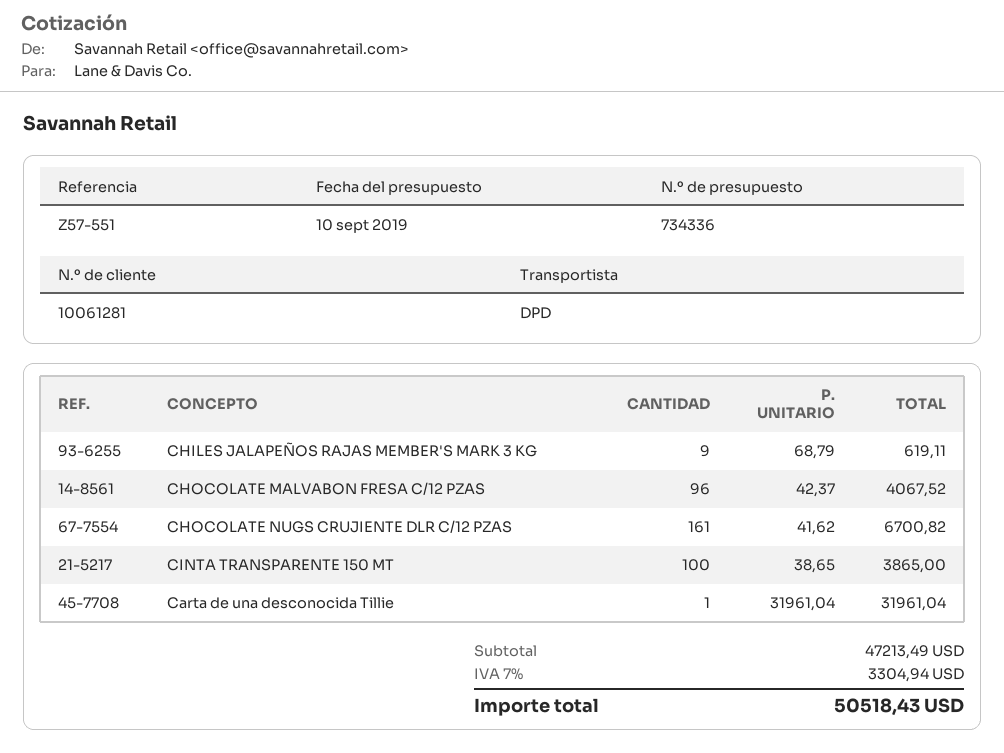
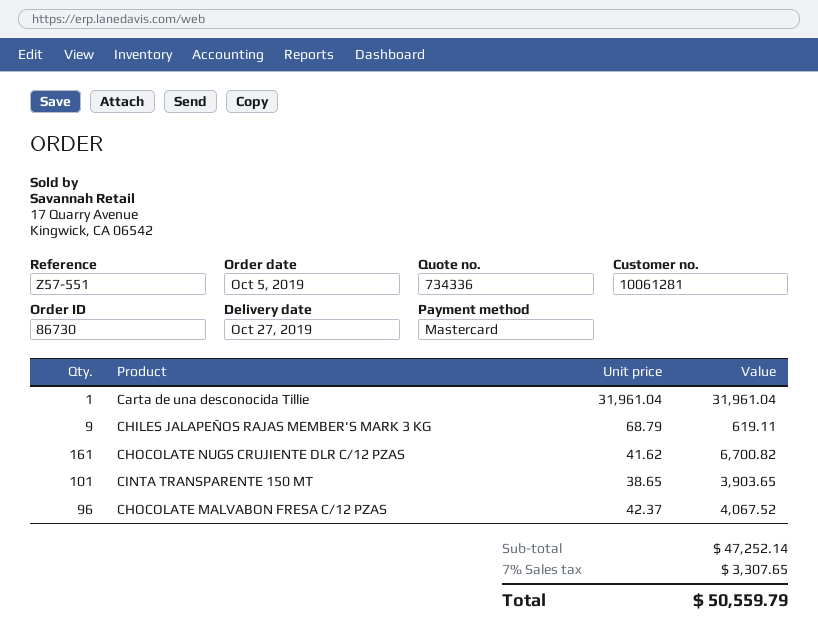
CINTA TRANSPARENTE 150 MT: 100 x 38.65 = 3865.00 -> 101 x 38.65 = 3903.65
subtotal: 47213.49 -> 47252.14
tax: 7% = 3304.94 -> 7% = 3307.65
total: 50518.43 -> 50559.79

